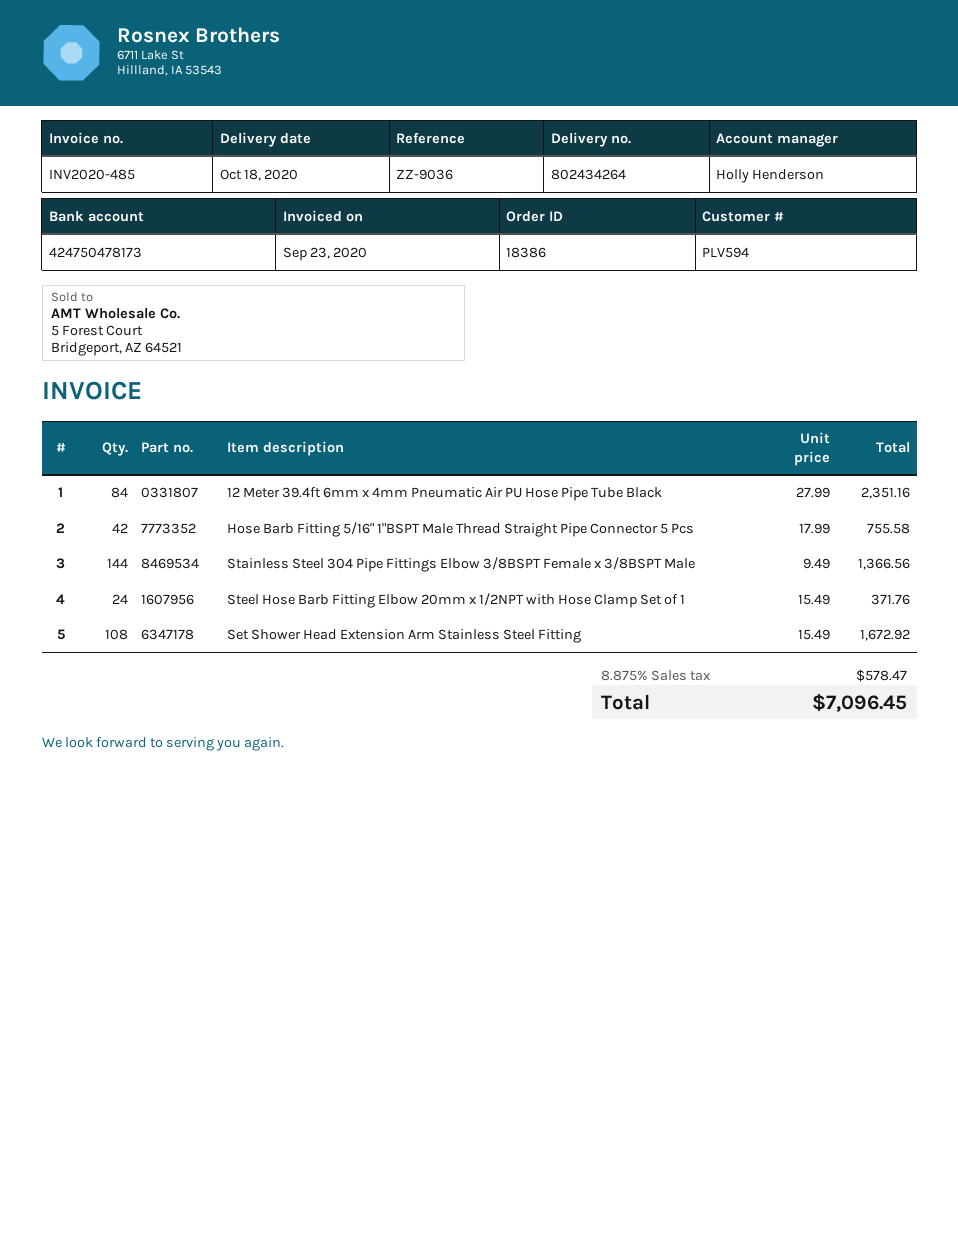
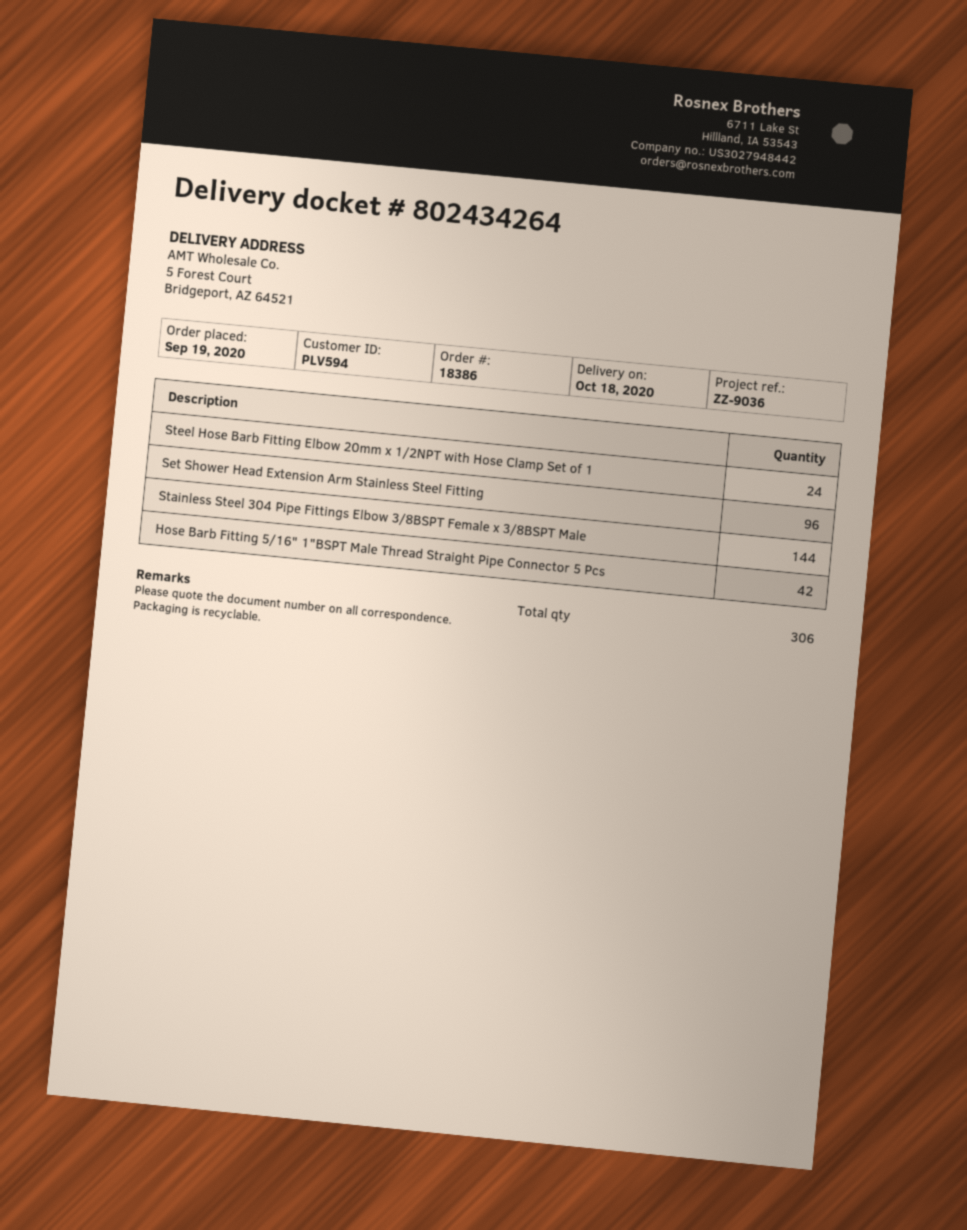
12 Meter 39.4ft 6mm x 4mm Pneumatic Air PU Hose Pipe Tube Black: 84 -> none
Set Shower Head Extension Arm Stainless Steel Fitting: 108 -> 96

